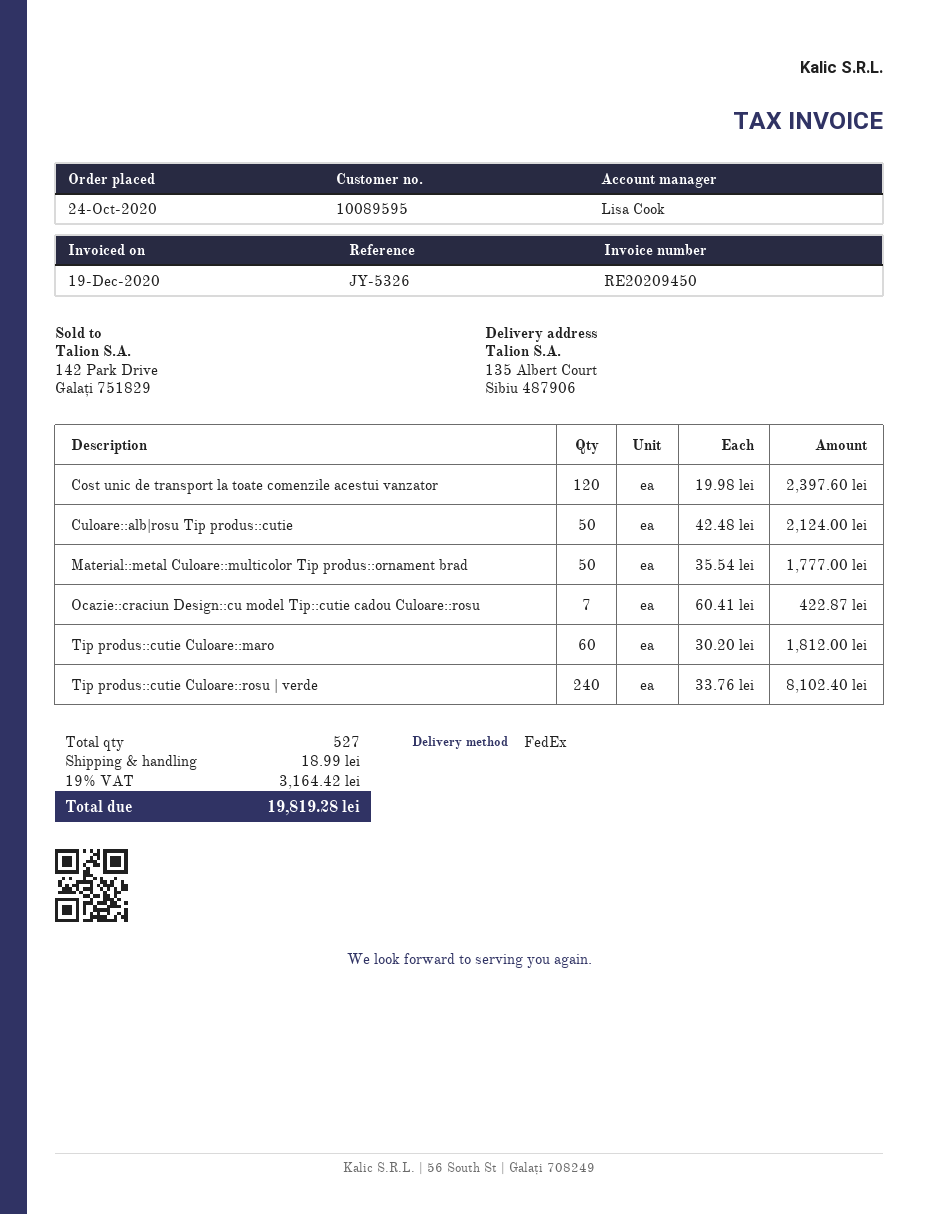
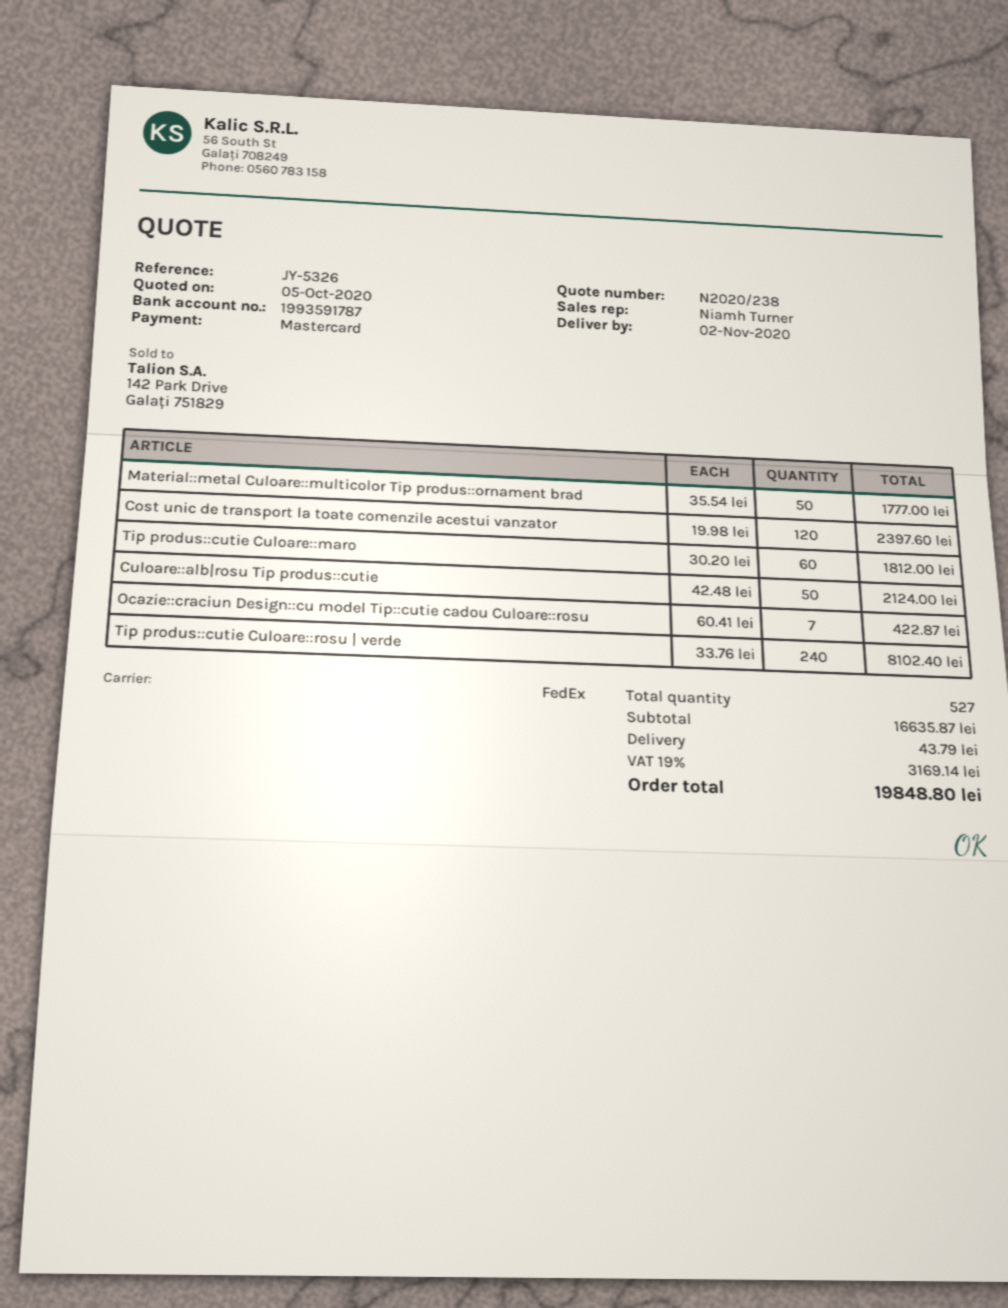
sales rep: Lisa Cook -> Niamh Turner
shipping: 18.99 -> 43.79
tax: 19% = 3164.42 -> 19% = 3169.14
total: 19819.28 -> 19848.80

